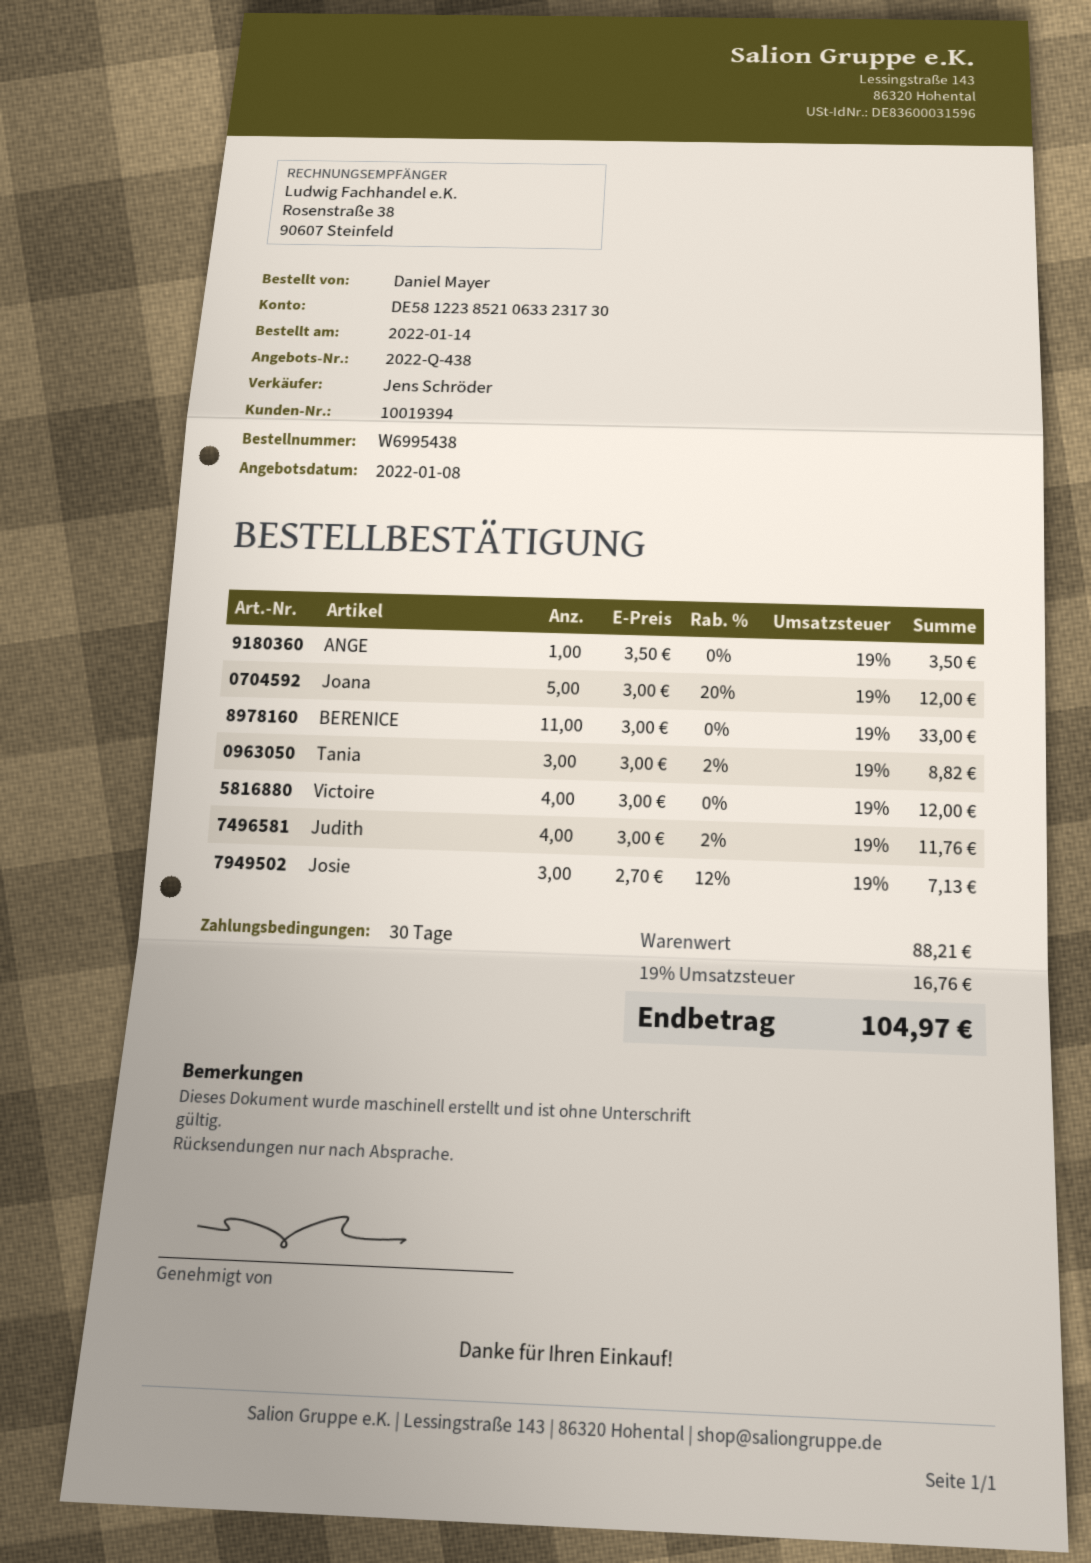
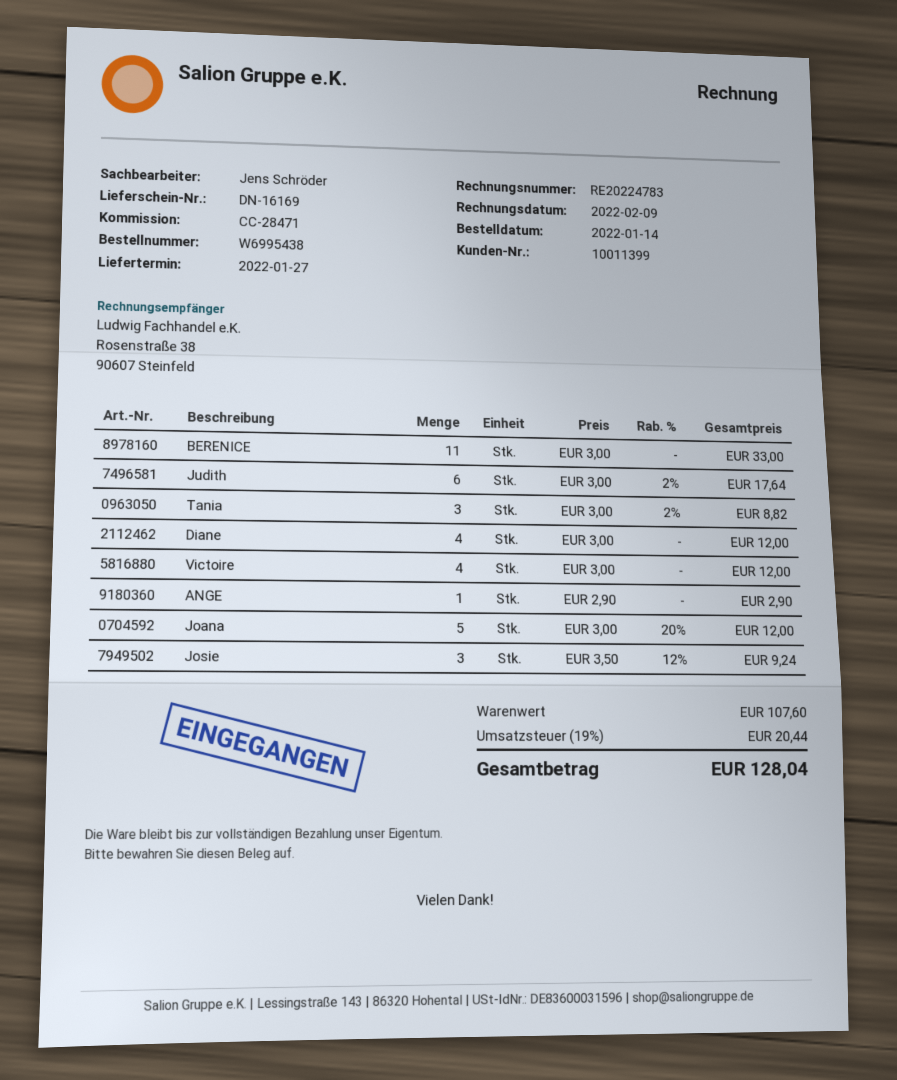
customer number: 10019394 -> 10011399
ANGE: 1 x 3.50 = 3.50 -> 1 x 2.90 = 2.90
Judith: 4 x 3.00 - 2% = 11.76 -> 6 x 3.00 - 2% = 17.64
Josie: 3 x 2.70 - 12% = 7.13 -> 3 x 3.50 - 12% = 9.24
Diane: none -> 4 x 3.00 = 12.00
subtotal: 88.21 -> 107.60
tax: 19% = 16.76 -> 19% = 20.44
total: 104.97 -> 128.04

